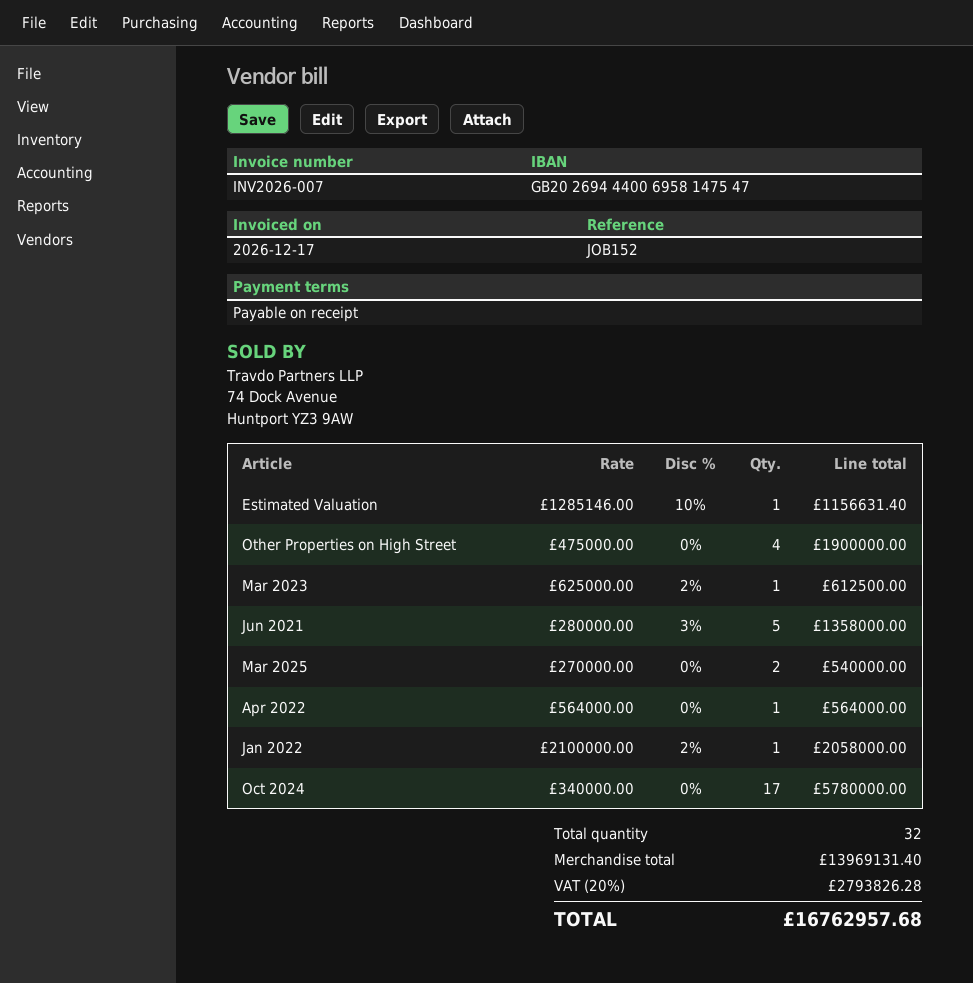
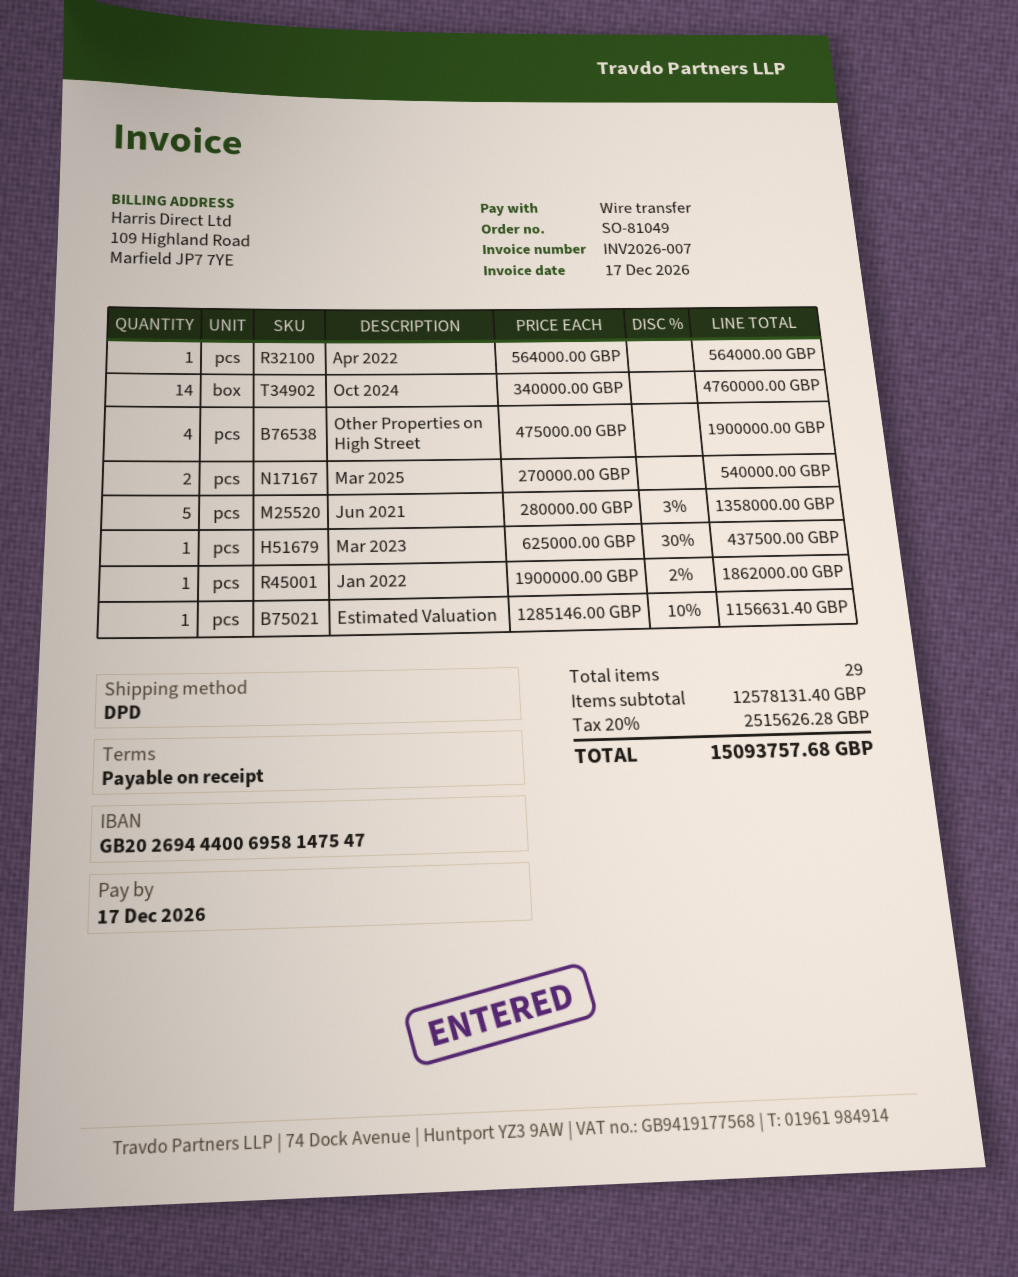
Mar 2023: 1 x 625000.00 - 2% = 612500.00 -> 1 x 625000.00 - 30% = 437500.00
Jan 2022: 1 x 2100000.00 - 2% = 2058000.00 -> 1 x 1900000.00 - 2% = 1862000.00
Oct 2024: 17 x 340000.00 = 5780000.00 -> 14 x 340000.00 = 4760000.00
total quantity: 32 -> 29
subtotal: 13969131.40 -> 12578131.40
tax: 20% = 2793826.28 -> 20% = 2515626.28
total: 16762957.68 -> 15093757.68

